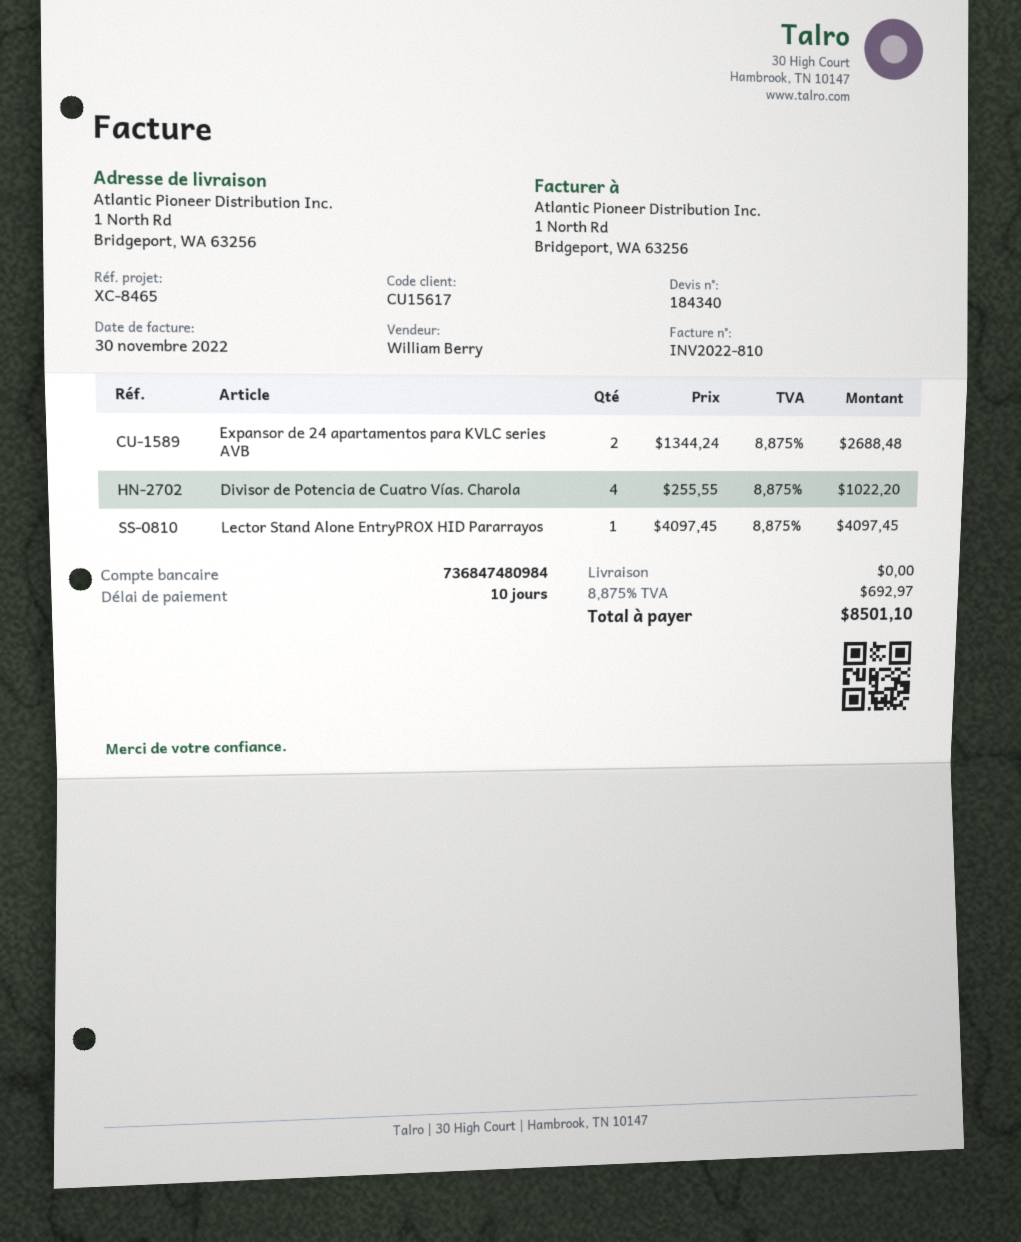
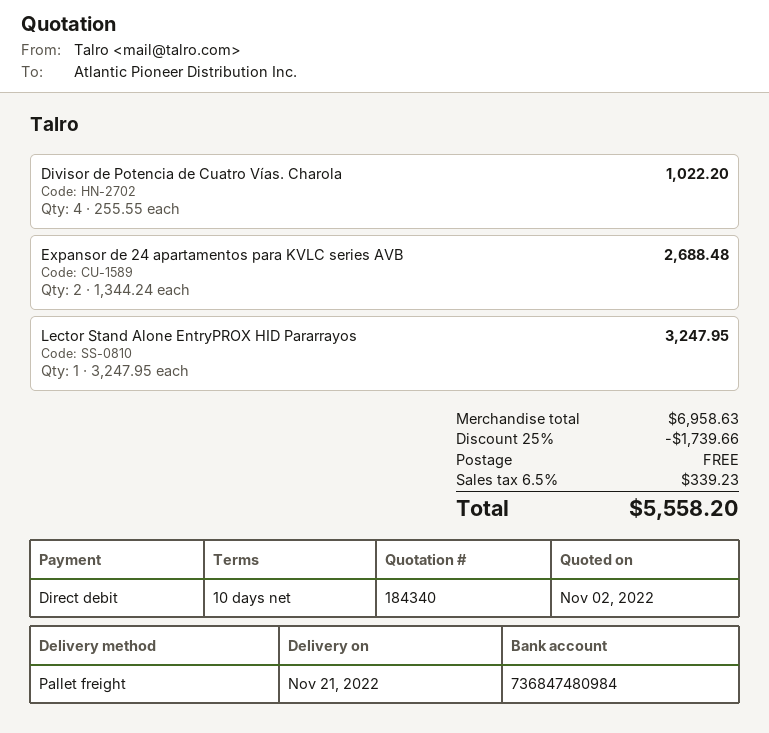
Lector Stand Alone EntryPROX HID Pararrayos: 1 x 4097.45 = 4097.45 -> 1 x 3247.95 = 3247.95
discount: none -> 25% = 1739.66
tax: 8.875% = 692.97 -> 6.5% = 339.23
total: 8501.10 -> 5558.20

